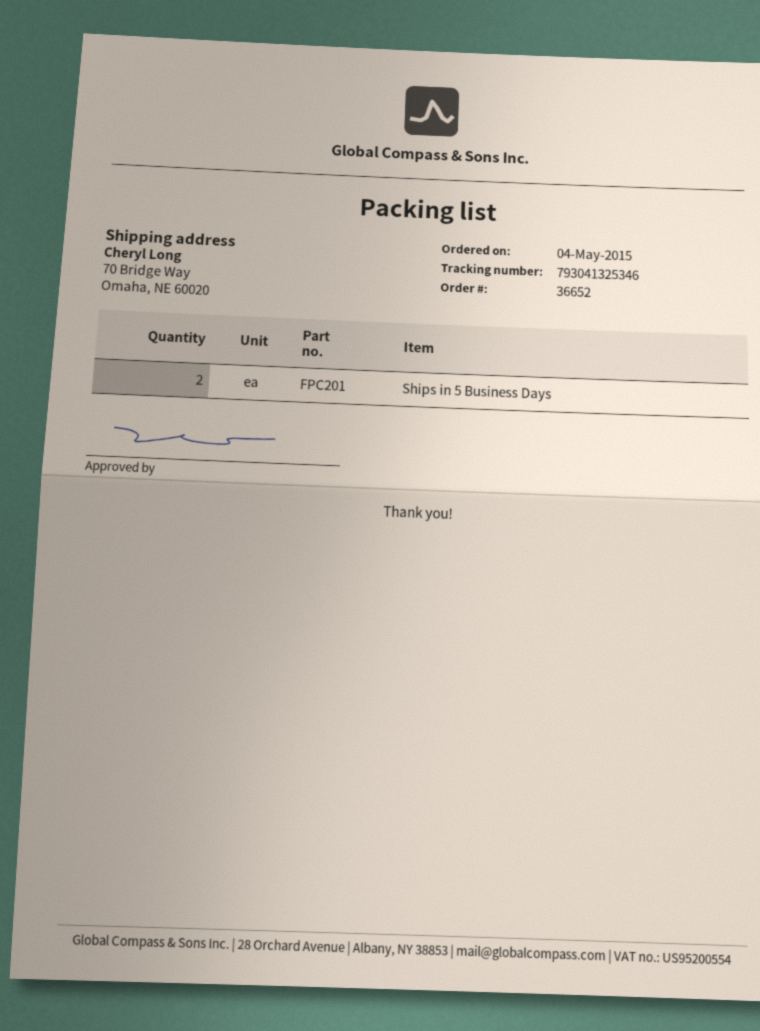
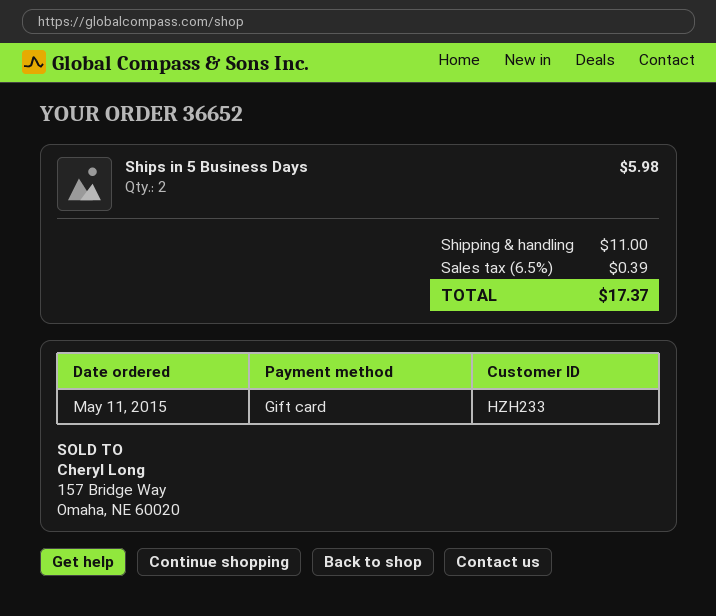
order date: 2015-05-04 -> 2015-05-11

